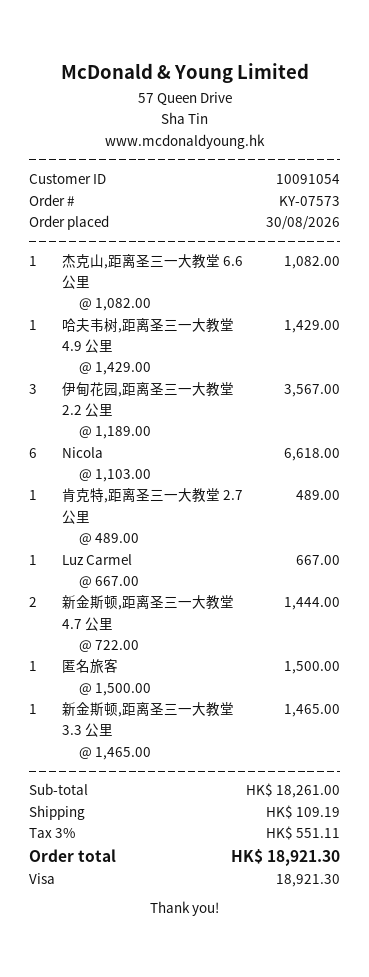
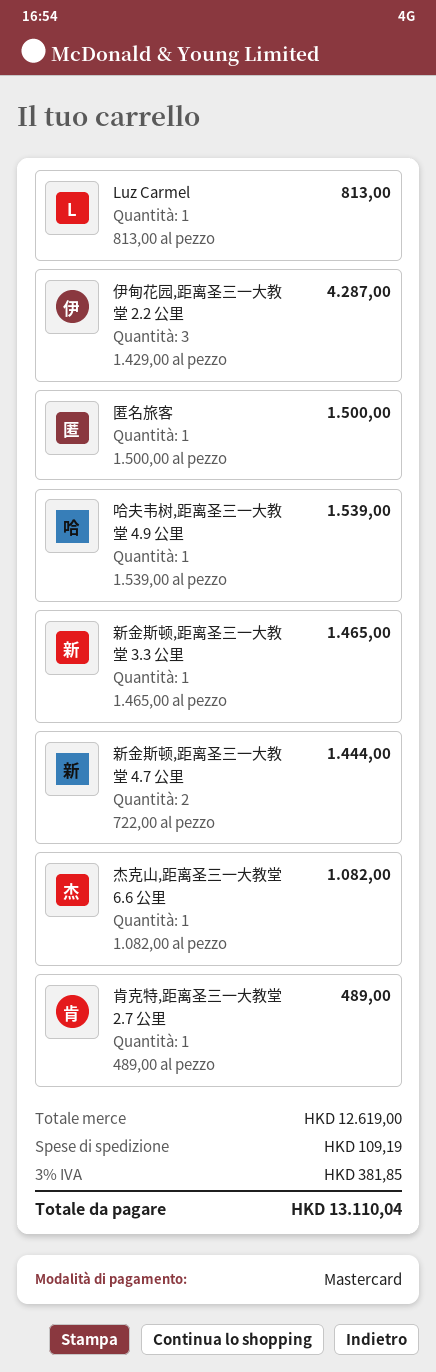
payment method: Visa -> Mastercard
哈夫韦树,距离圣三一大教堂 4.9 公里: 1 x 1429.00 = 1429.00 -> 1 x 1539.00 = 1539.00
伊甸花园,距离圣三一大教堂 2.2 公里: 3 x 1189.00 = 3567.00 -> 3 x 1429.00 = 4287.00
Nicola: 6 x 1103.00 = 6618.00 -> none
Luz Carmel: 1 x 667.00 = 667.00 -> 1 x 813.00 = 813.00
subtotal: 18261.00 -> 12619.00
tax: 3% = 551.11 -> 3% = 381.85
total: 18921.30 -> 13110.04

